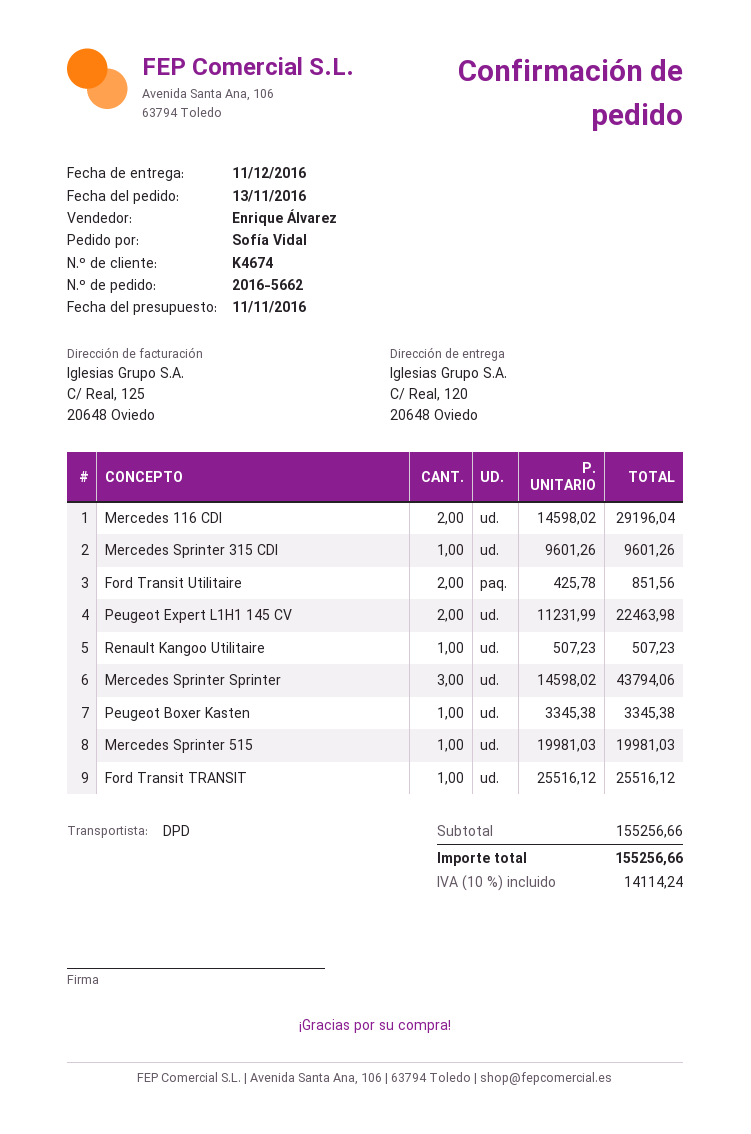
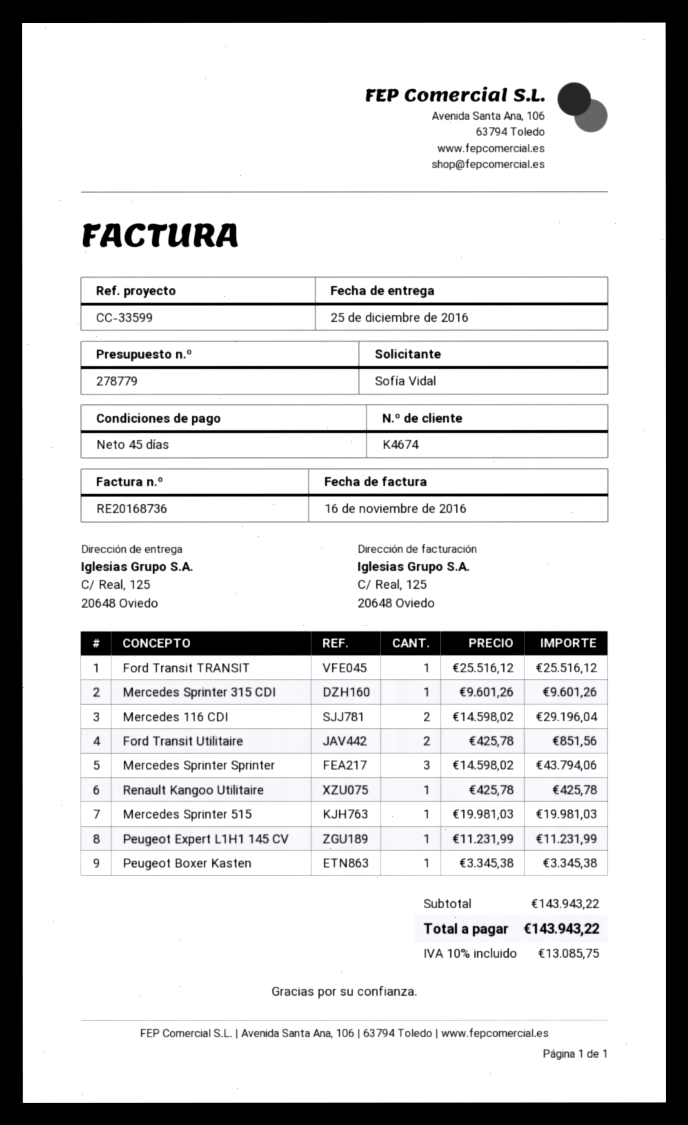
delivery date: 2016-12-11 -> 2016-12-25
ship to: C/ Real, 120, 20648 Oviedo -> C/ Real, 125, 20648 Oviedo
Peugeot Expert L1H1 145 CV: 2 x 11231.99 = 22463.98 -> 1 x 11231.99 = 11231.99
Renault Kangoo Utilitaire: 1 x 507.23 = 507.23 -> 1 x 425.78 = 425.78
subtotal: 155256.66 -> 143943.22
tax: 10% = 14114.24 -> 10% = 13085.75
total: 155256.66 -> 143943.22

